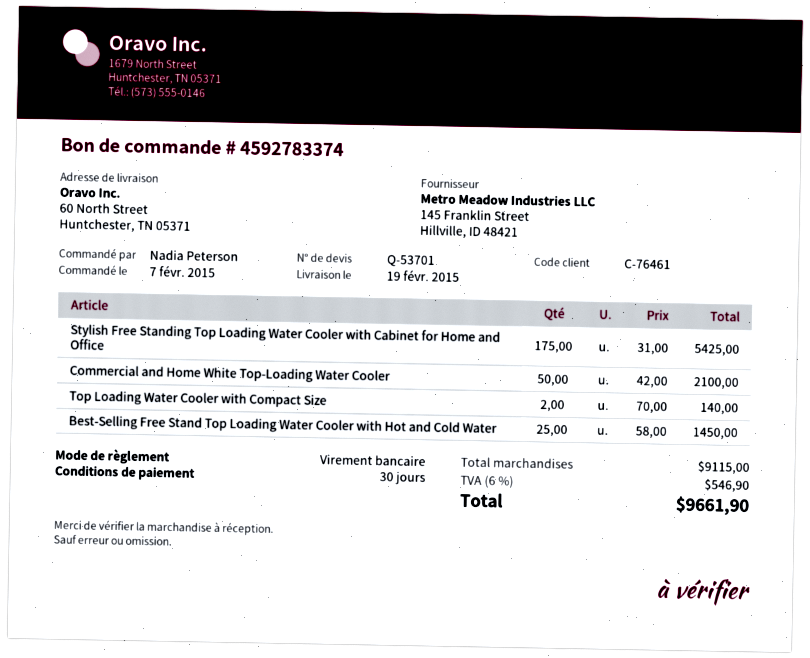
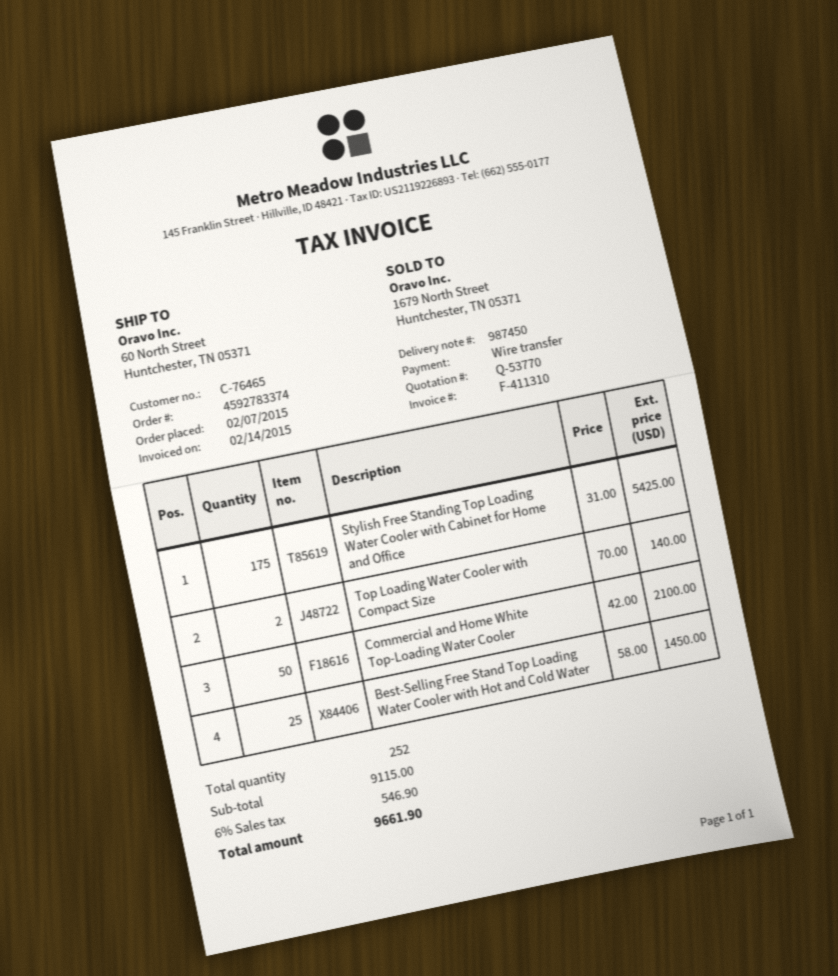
quote number: Q-53701 -> Q-53770
customer number: C-76461 -> C-76465

